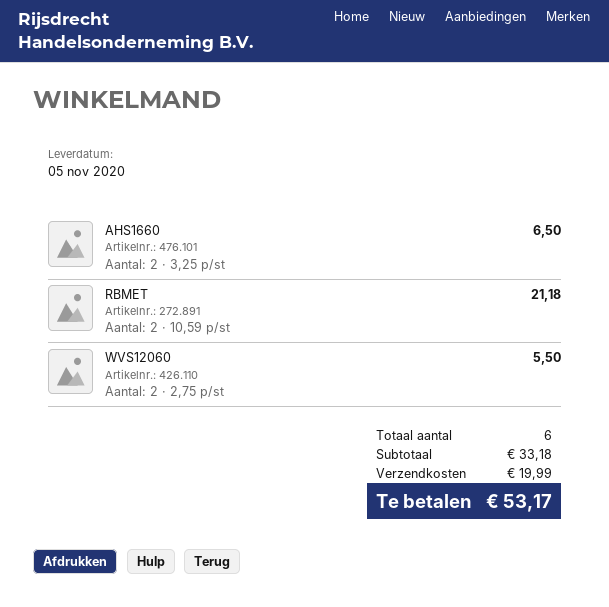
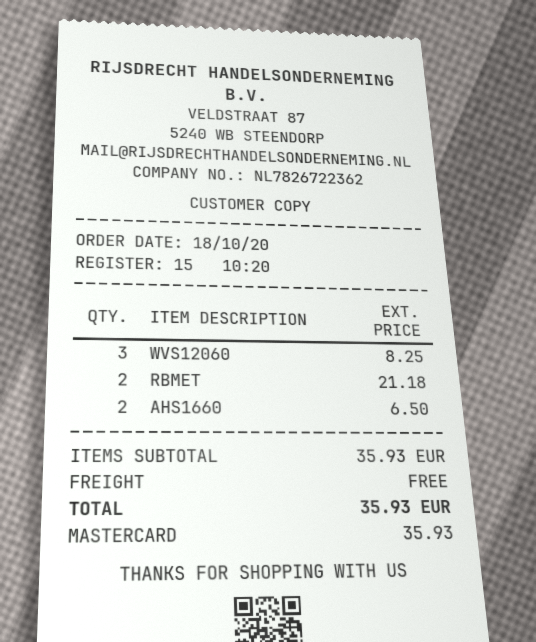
WVS12060: 2 for 5.50 -> 3 for 8.25
subtotal: 33.18 -> 35.93
shipping: 19.99 -> 0.00
total: 53.17 -> 35.93

